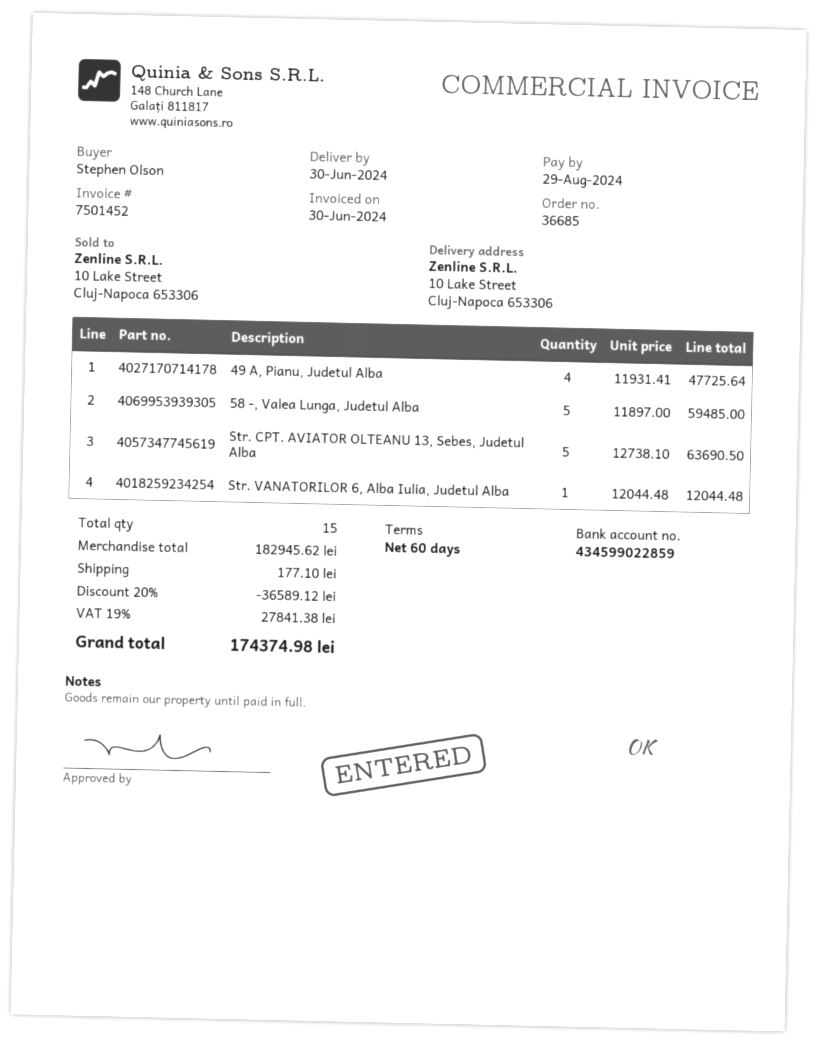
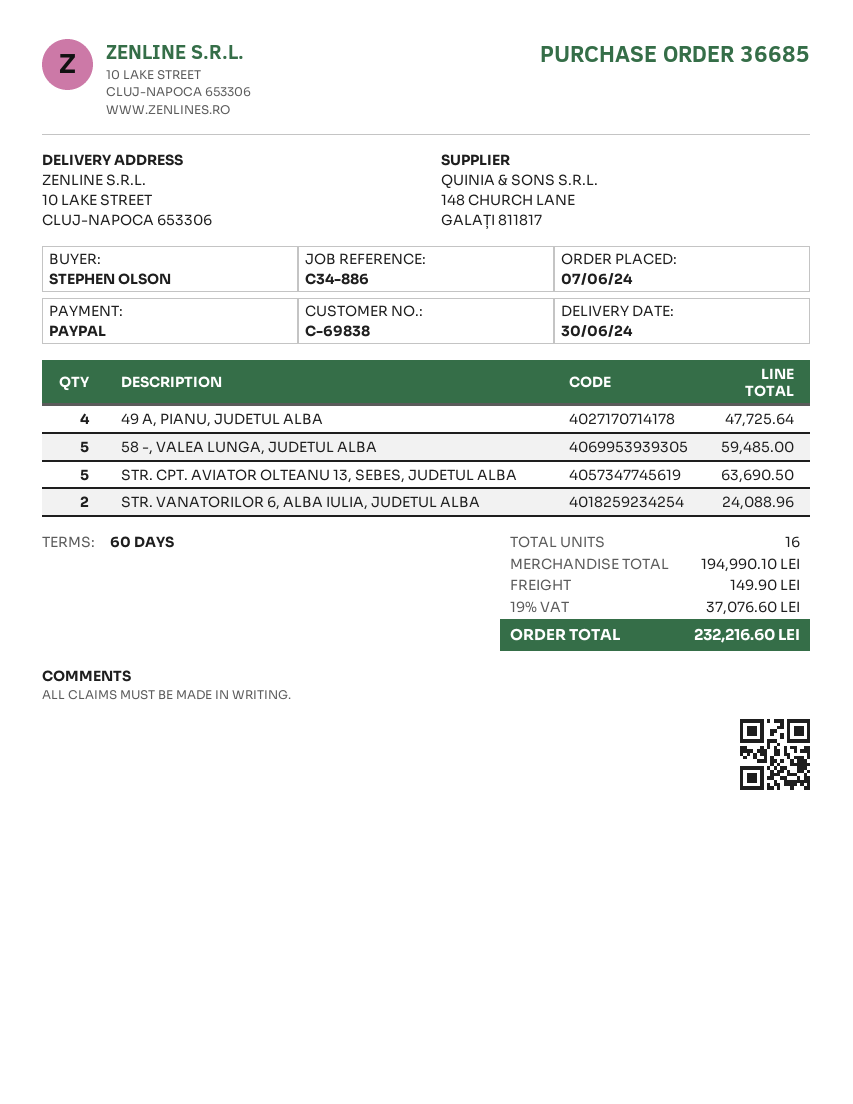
Str. VANATORILOR 6, Alba Iulia, Judetul Alba: 1 for 12044.48 -> 2 for 24088.96
total quantity: 15 -> 16
subtotal: 182945.62 -> 194990.10
discount: 20% = 36589.12 -> none
shipping: 177.10 -> 149.90
tax: 19% = 27841.38 -> 19% = 37076.60
total: 174374.98 -> 232216.60

